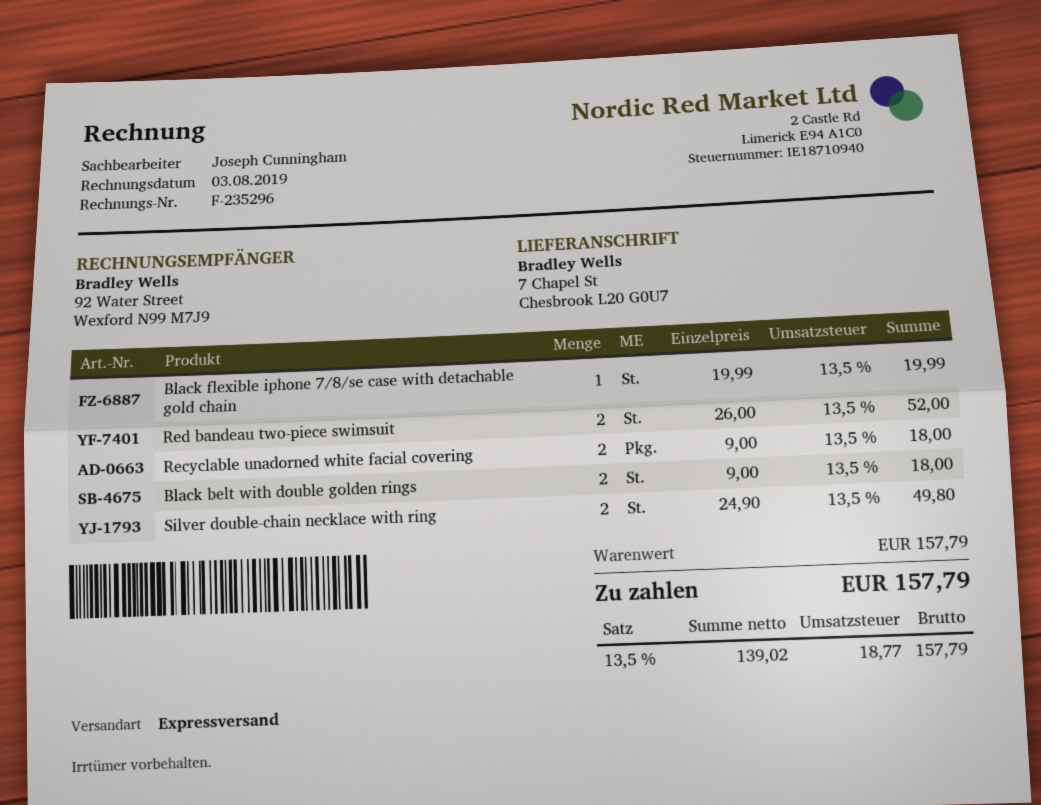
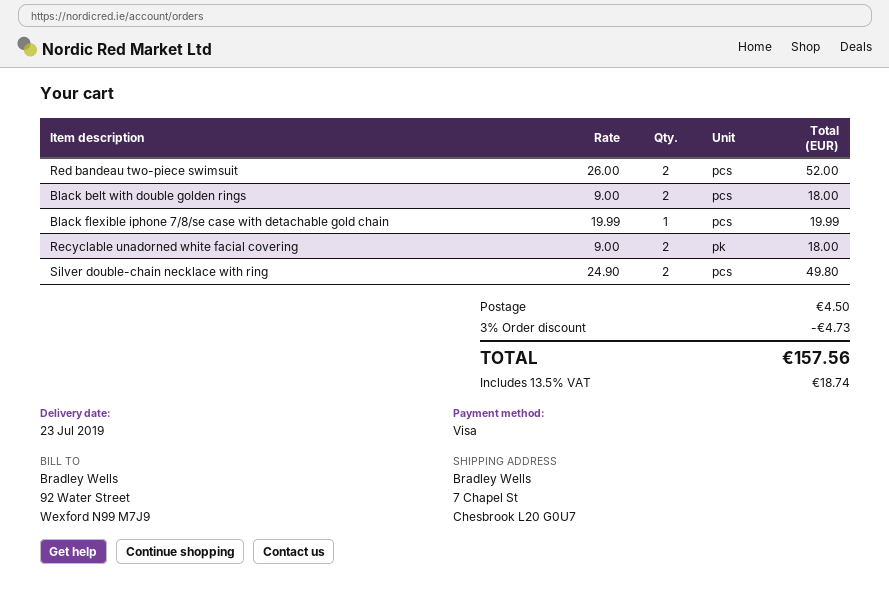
discount: none -> 3% = 4.73
shipping: none -> 4.50
tax: 13.5% = 18.77 -> 13.5% = 18.74
total: 157.79 -> 157.56

